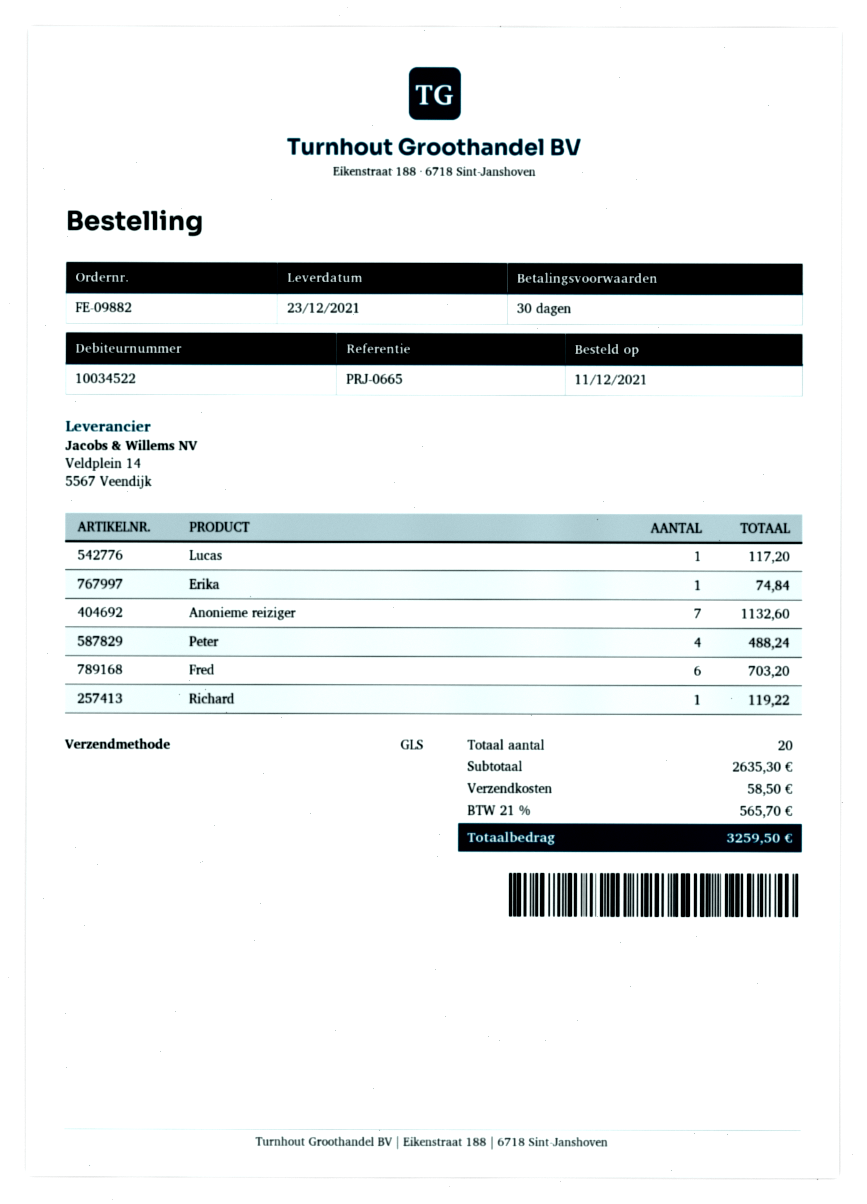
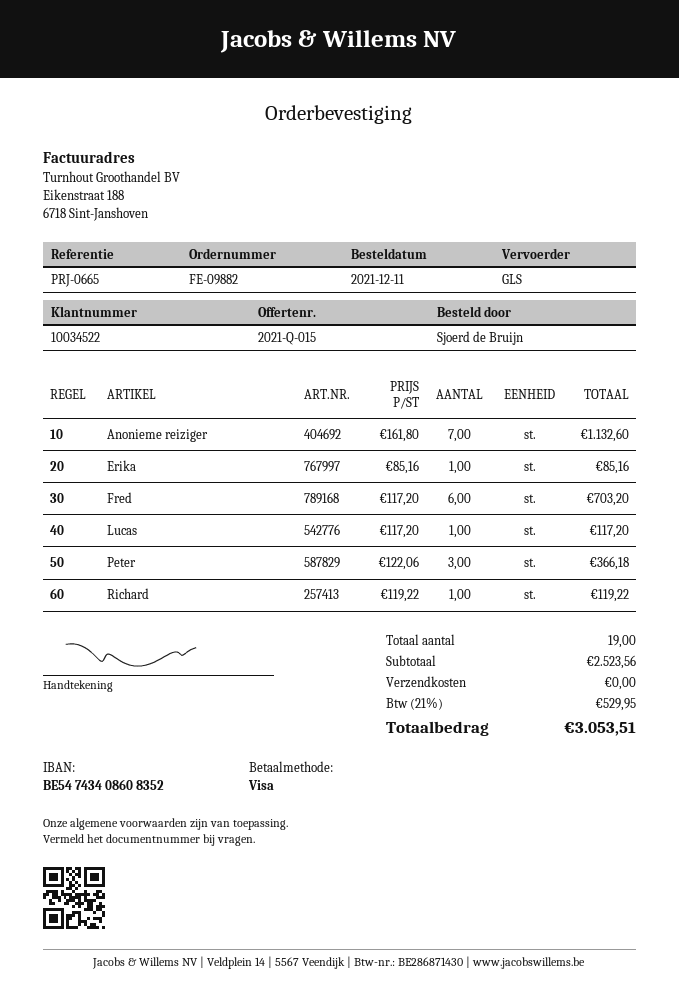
Erika: 1 for 74.84 -> 1 for 85.16
Peter: 4 for 488.24 -> 3 for 366.18
total quantity: 20 -> 19
subtotal: 2635.30 -> 2523.56
shipping: 58.50 -> 0.00
tax: 21% = 565.70 -> 21% = 529.95
total: 3259.50 -> 3053.51

